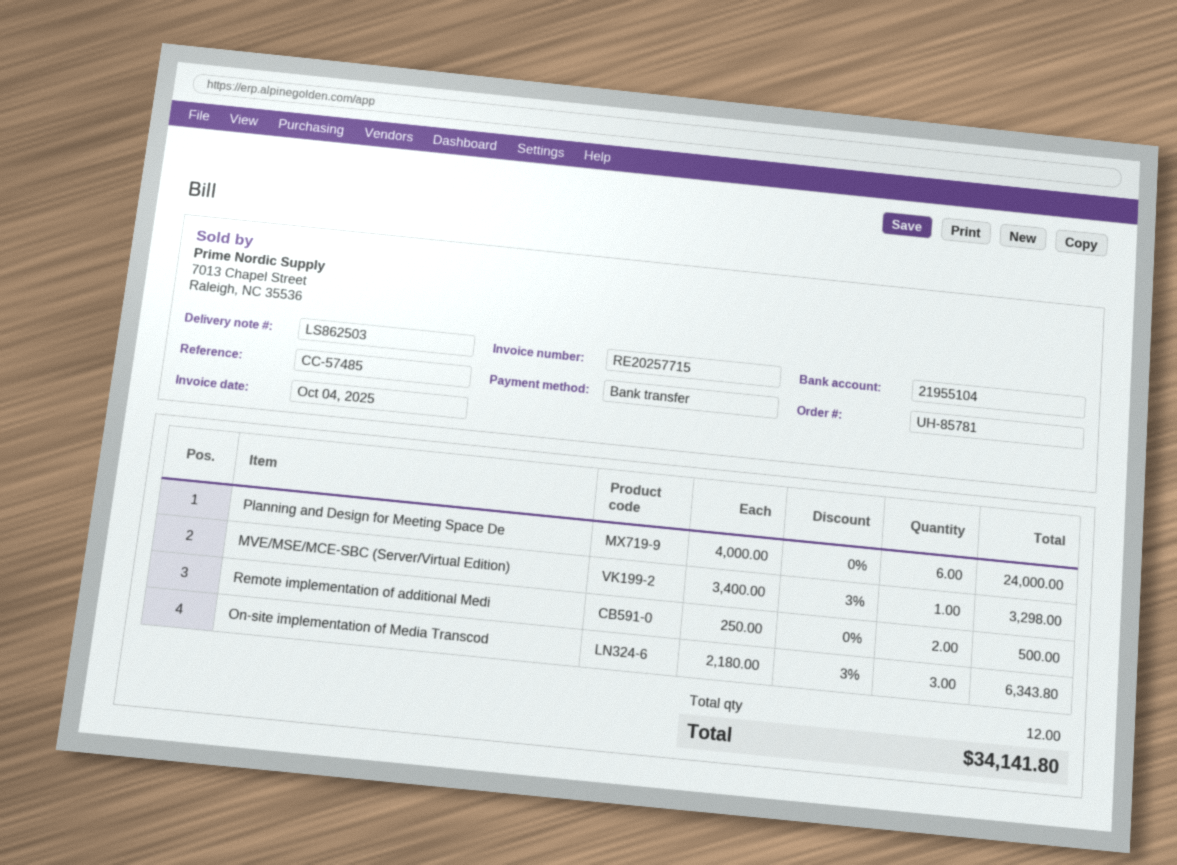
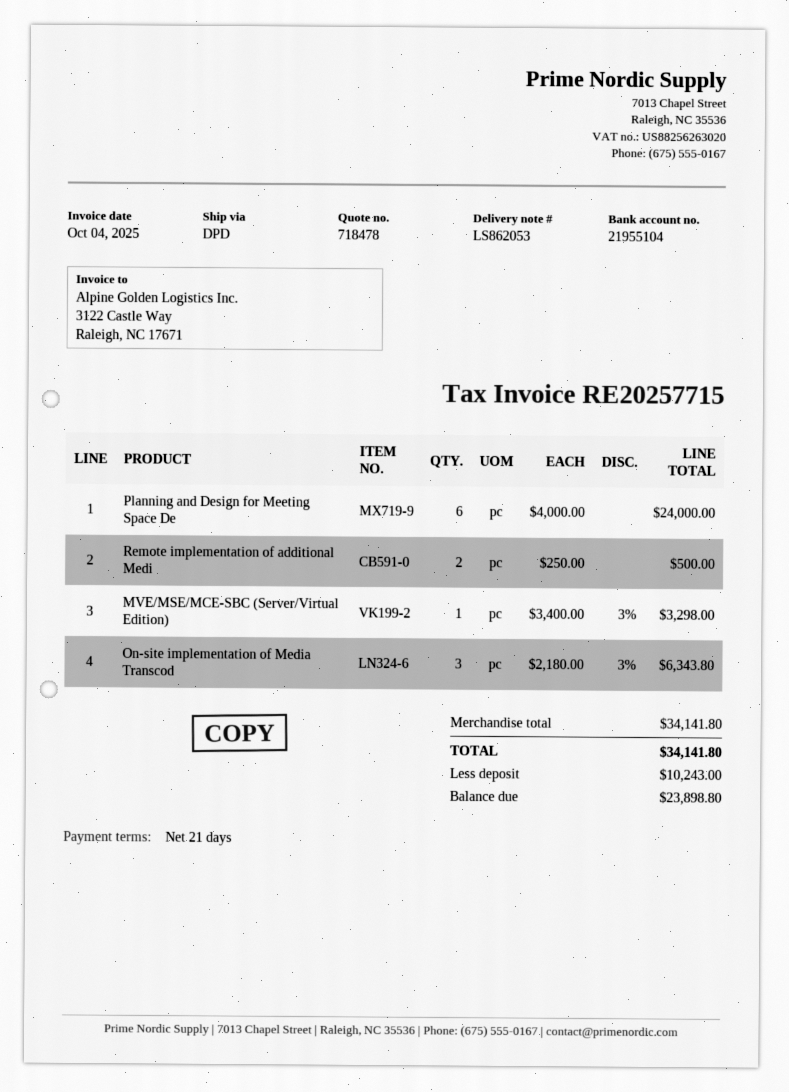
delivery note number: LS862503 -> LS862053

